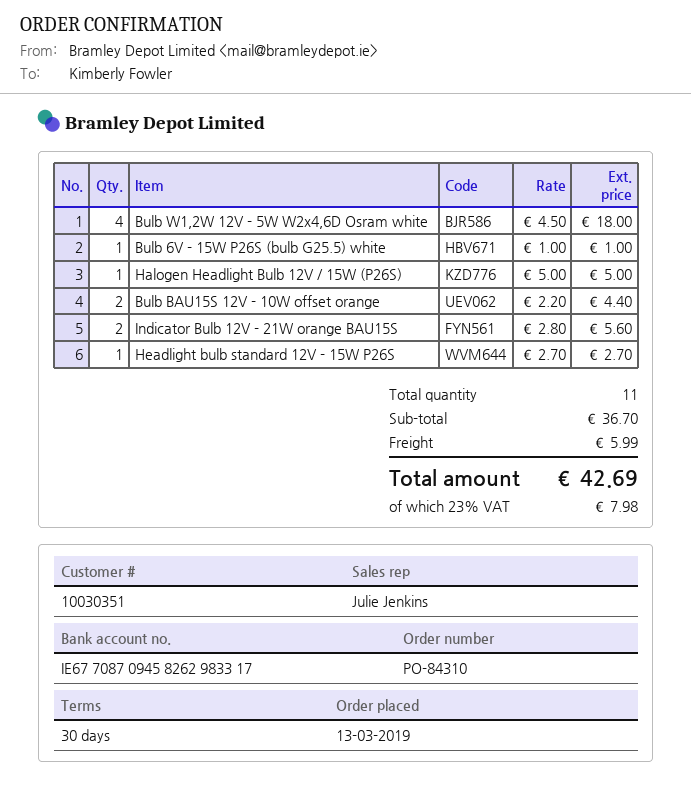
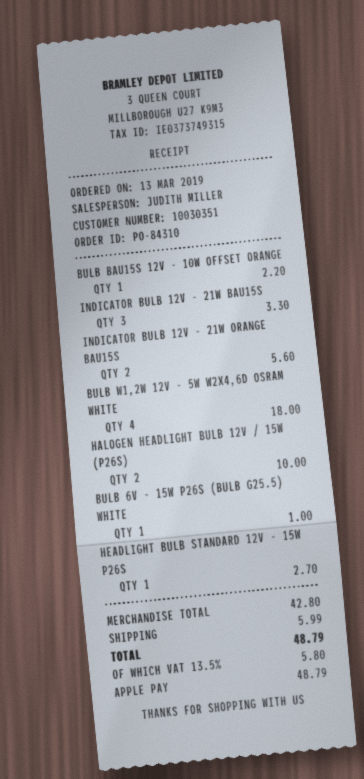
sales rep: Julie Jenkins -> JUDITH MILLER
Halogen Headlight Bulb 12V / 15W (P26S): 1 for 5.00 -> 2 for 10.00
Bulb BAU15S 12V - 10W offset orange: 2 for 4.40 -> 1 for 2.20
INDICATOR BULB 12V - 21W BAU15S: none -> 3 for 3.30
subtotal: 36.70 -> 42.80
tax: 23% = 7.98 -> 13.5% = 5.80
total: 42.69 -> 48.79

